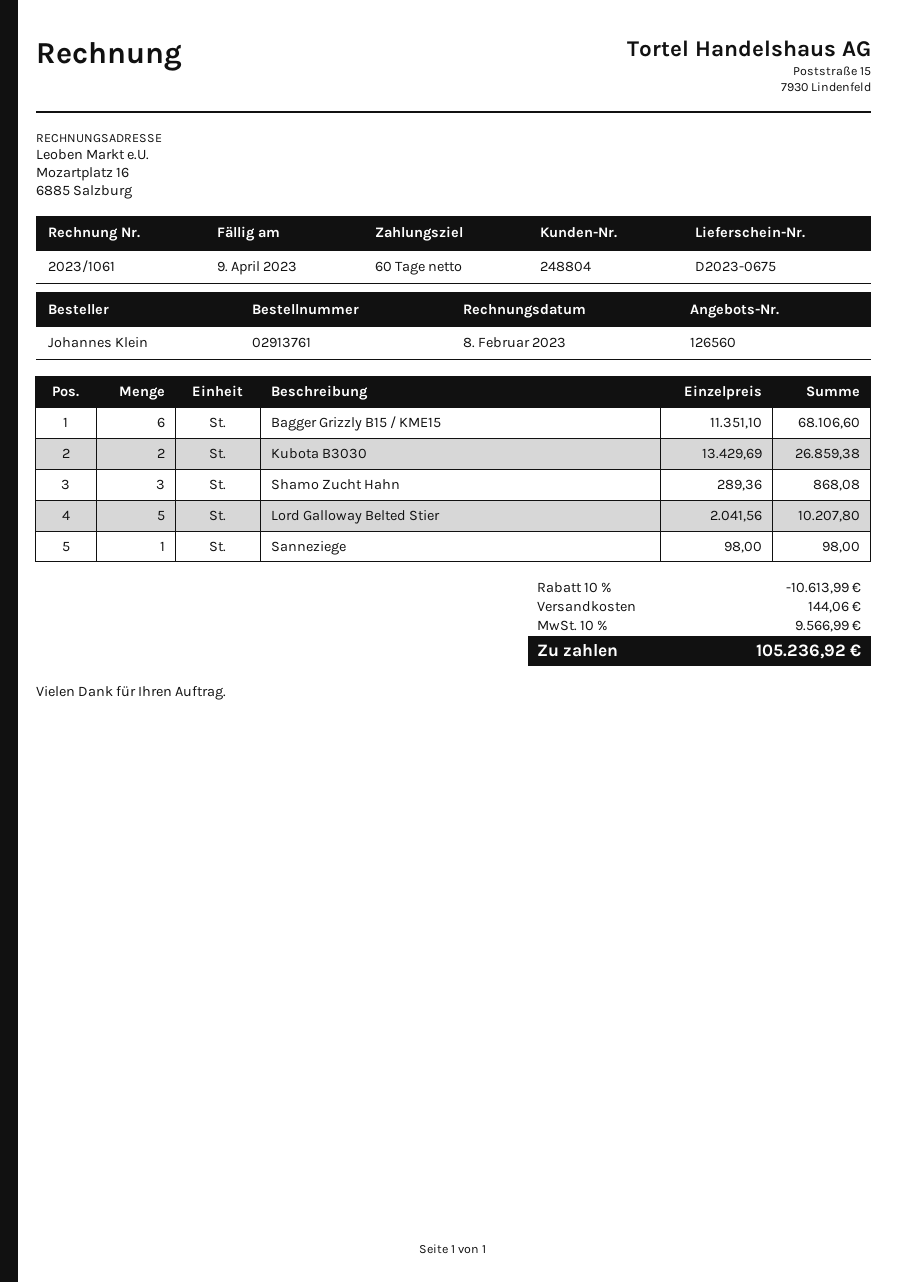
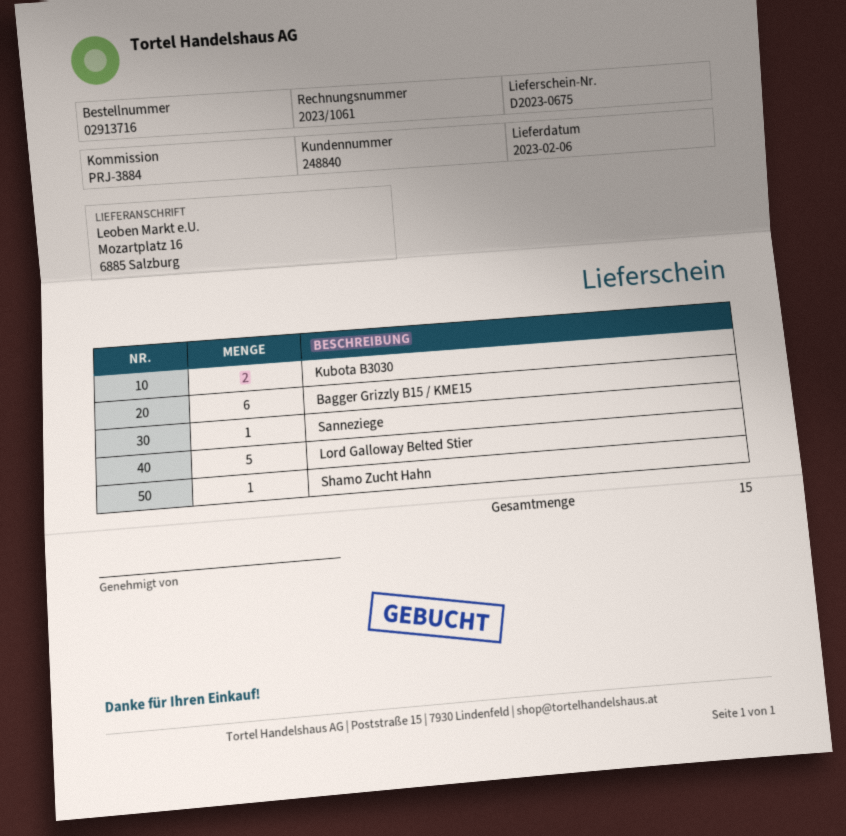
order number: 02913761 -> 02913716
customer number: 248804 -> 248840
Shamo Zucht Hahn: 3 -> 1

